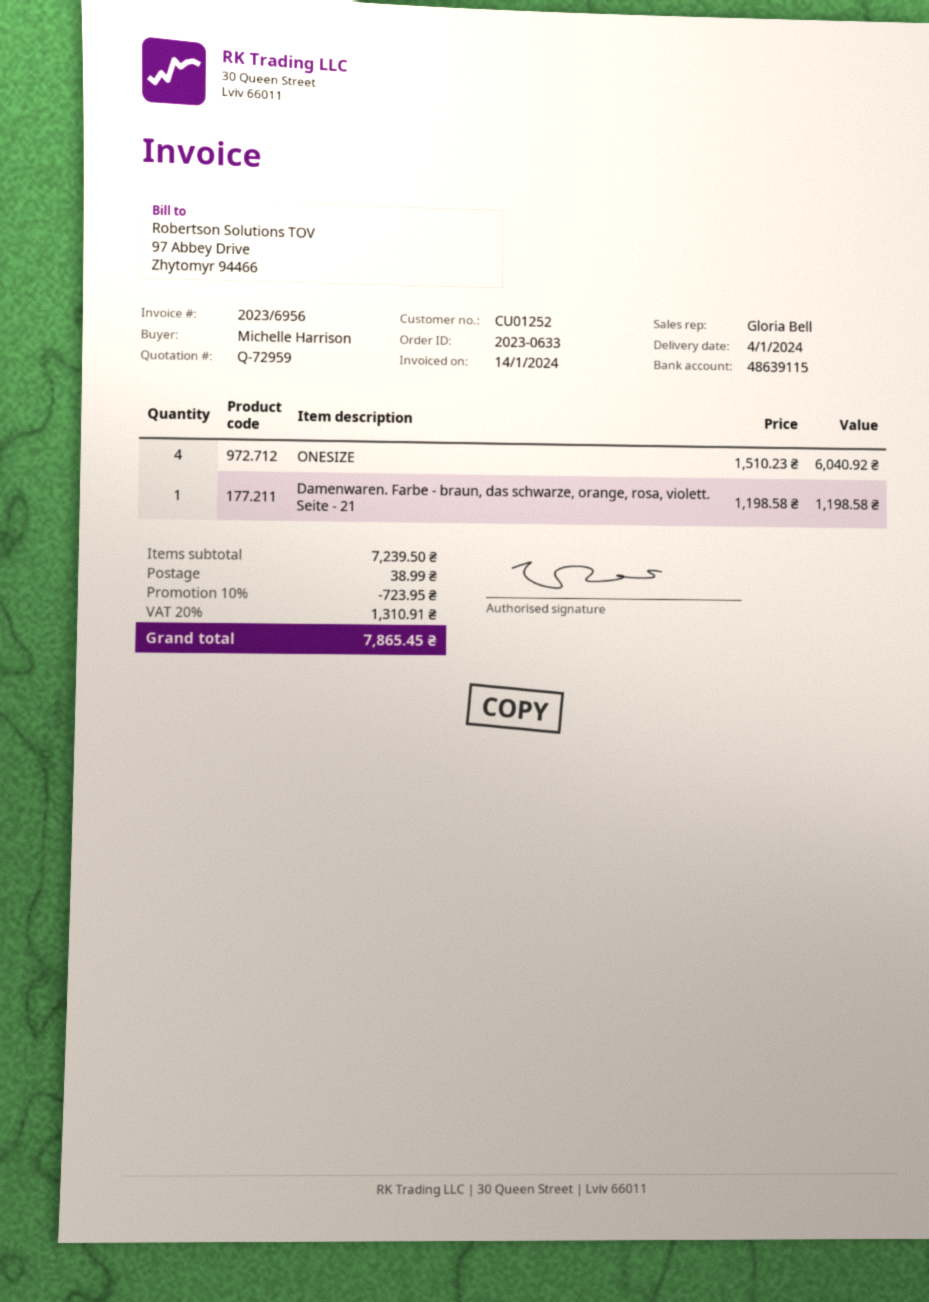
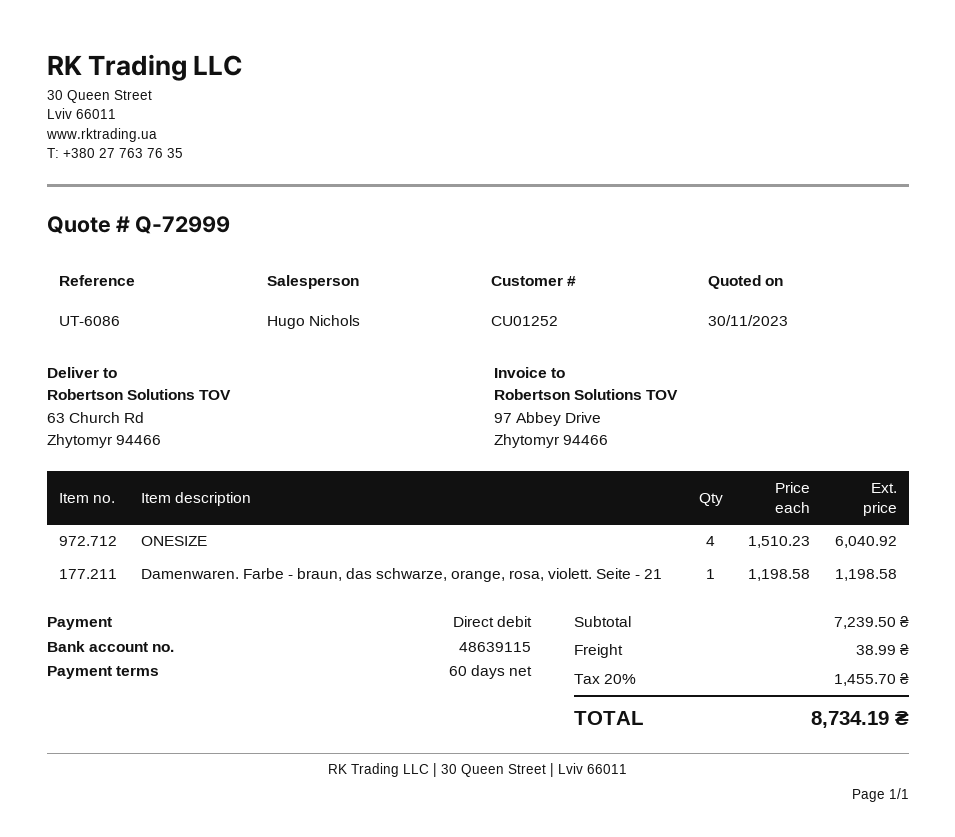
quote number: Q-72959 -> Q-72999
sales rep: Gloria Bell -> Hugo Nichols
discount: 10% = 723.95 -> none
tax: 20% = 1310.91 -> 20% = 1455.70
total: 7865.45 -> 8734.19

